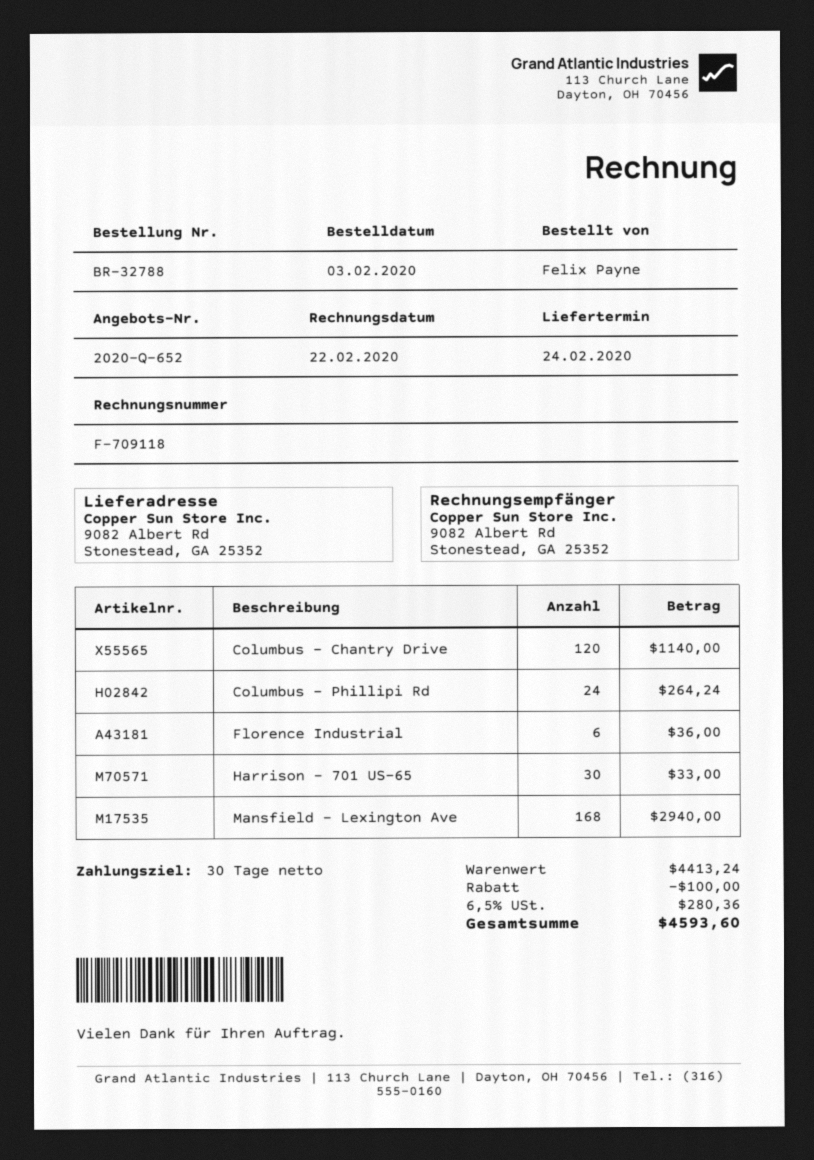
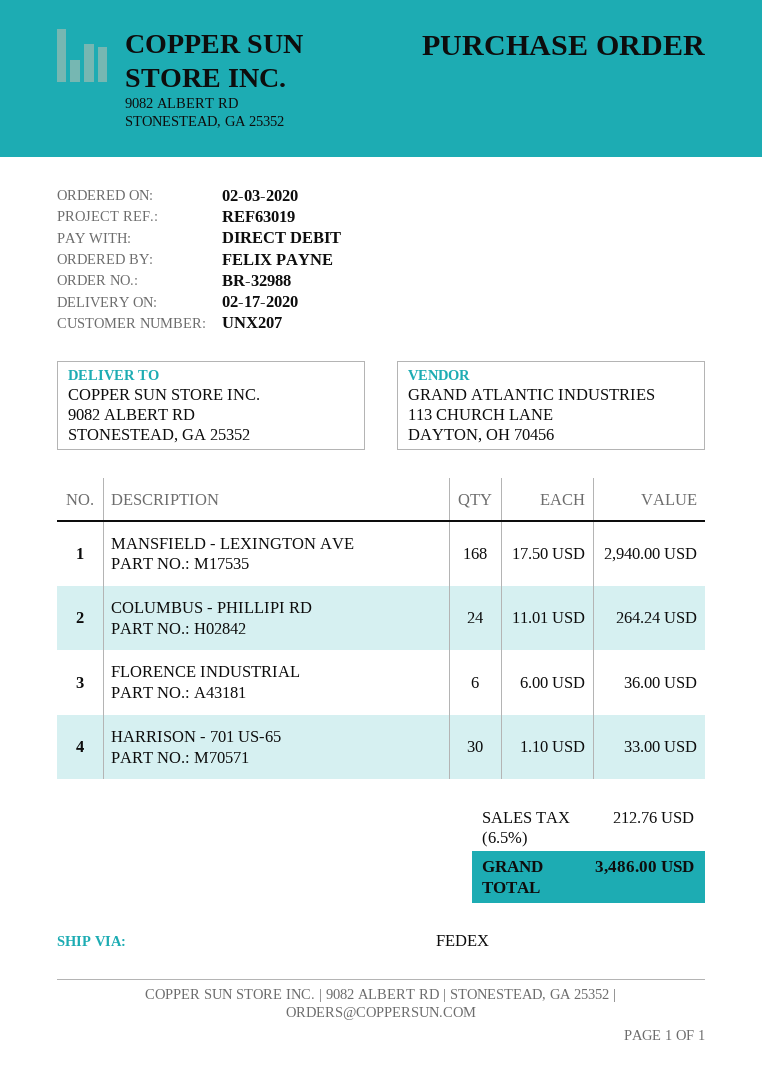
order number: BR-32788 -> BR-32988
delivery date: 2020-02-24 -> 2020-02-17
Columbus - Chantry Drive: 120 for 1140.00 -> none
discount: 100.00 -> none
tax: 6.5% = 280.36 -> 6.5% = 212.76
total: 4593.60 -> 3486.00

